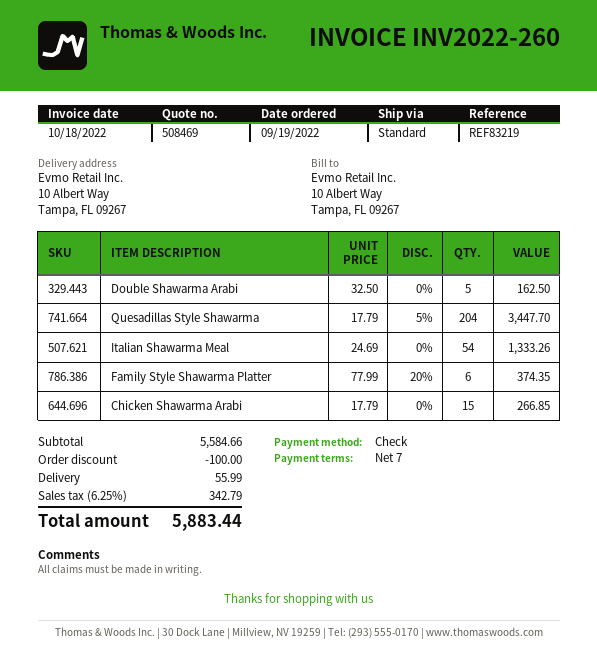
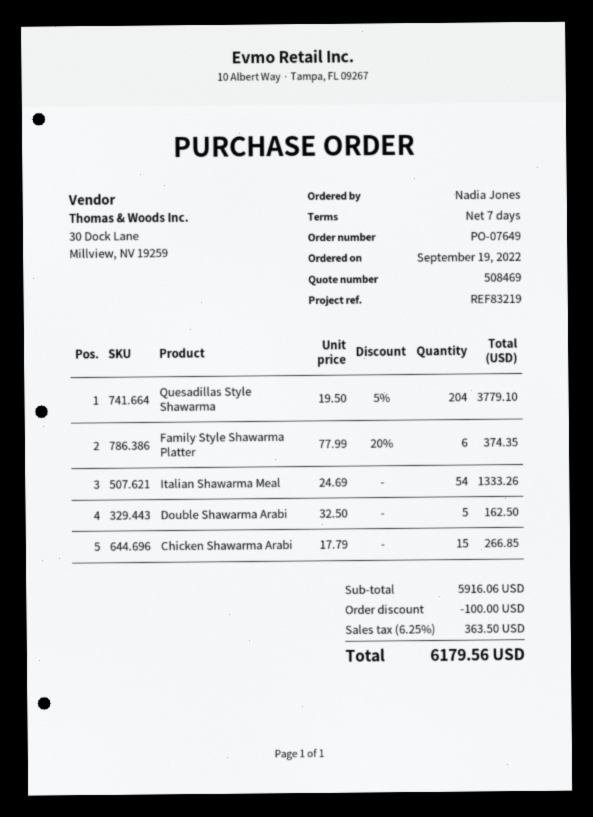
Quesadillas Style Shawarma: 204 x 17.79 - 5% = 3447.70 -> 204 x 19.50 - 5% = 3779.10
subtotal: 5584.66 -> 5916.06
shipping: 55.99 -> none
tax: 6.25% = 342.79 -> 6.25% = 363.50
total: 5883.44 -> 6179.56

